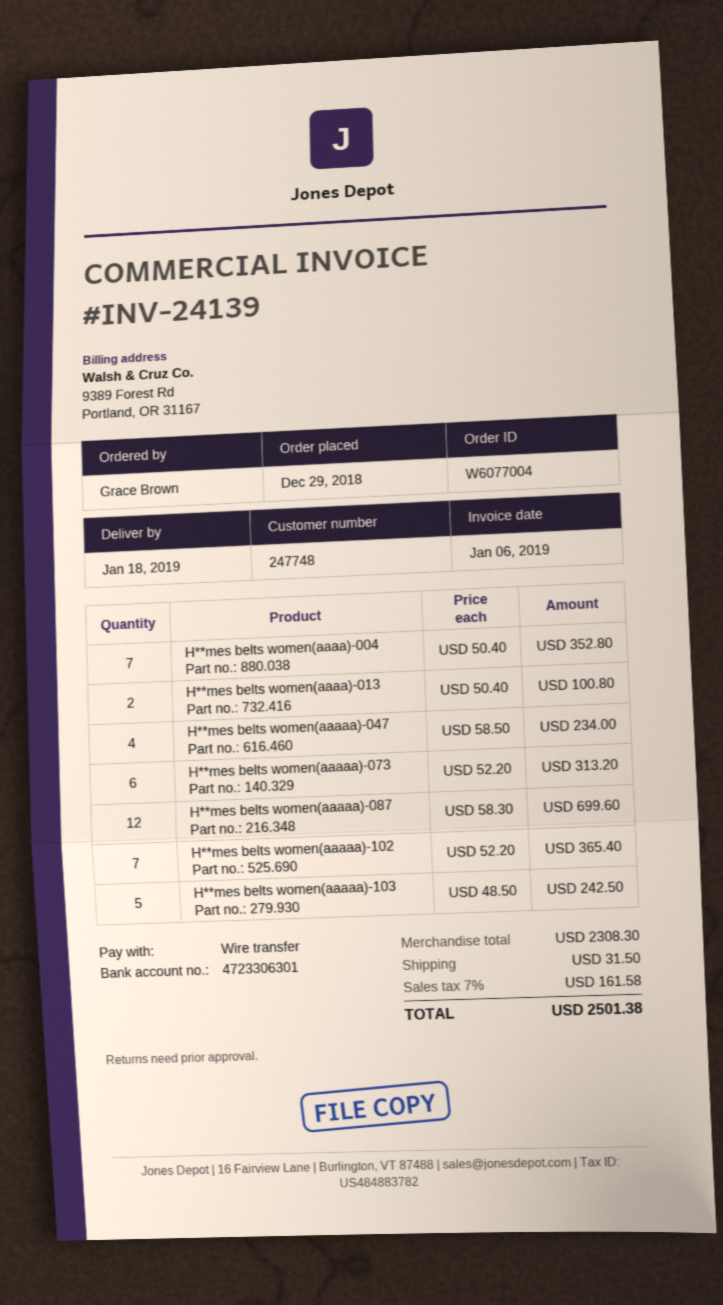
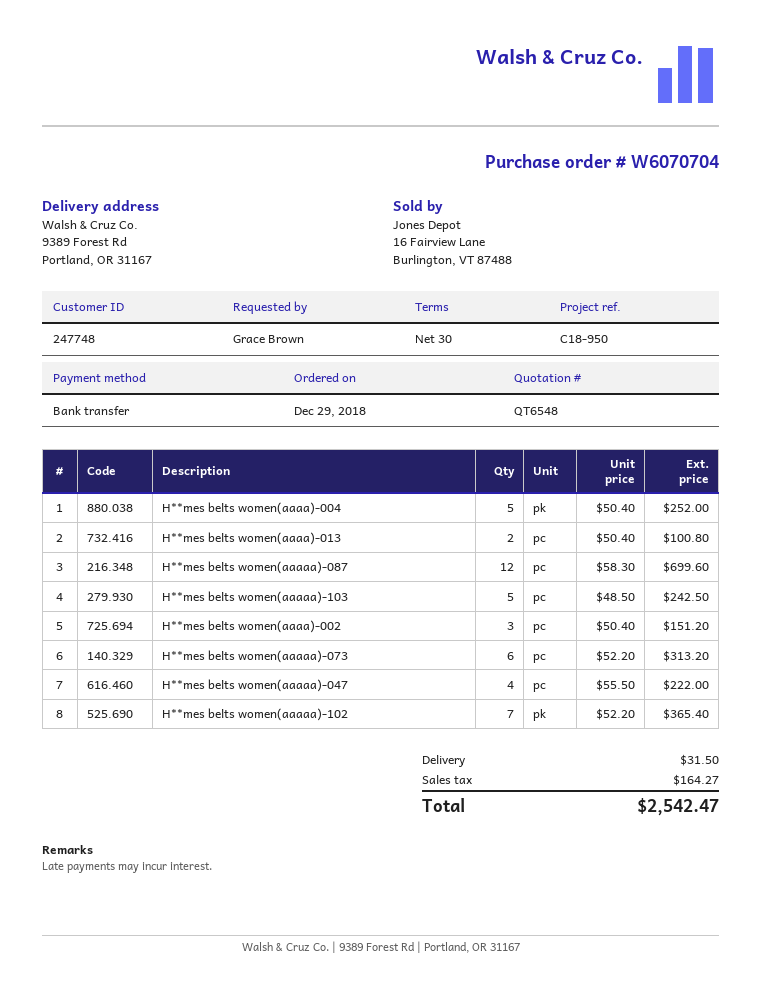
order number: W6077004 -> W6070704
H**mes belts women(aaaa)-004: 7 x 50.40 = 352.80 -> 5 x 50.40 = 252.00
H**mes belts women(aaaaa)-047: 4 x 58.50 = 234.00 -> 4 x 55.50 = 222.00
H**mes belts women(aaaa)-002: none -> 3 x 50.40 = 151.20
tax: 161.58 -> 164.27
total: 2501.38 -> 2542.47

